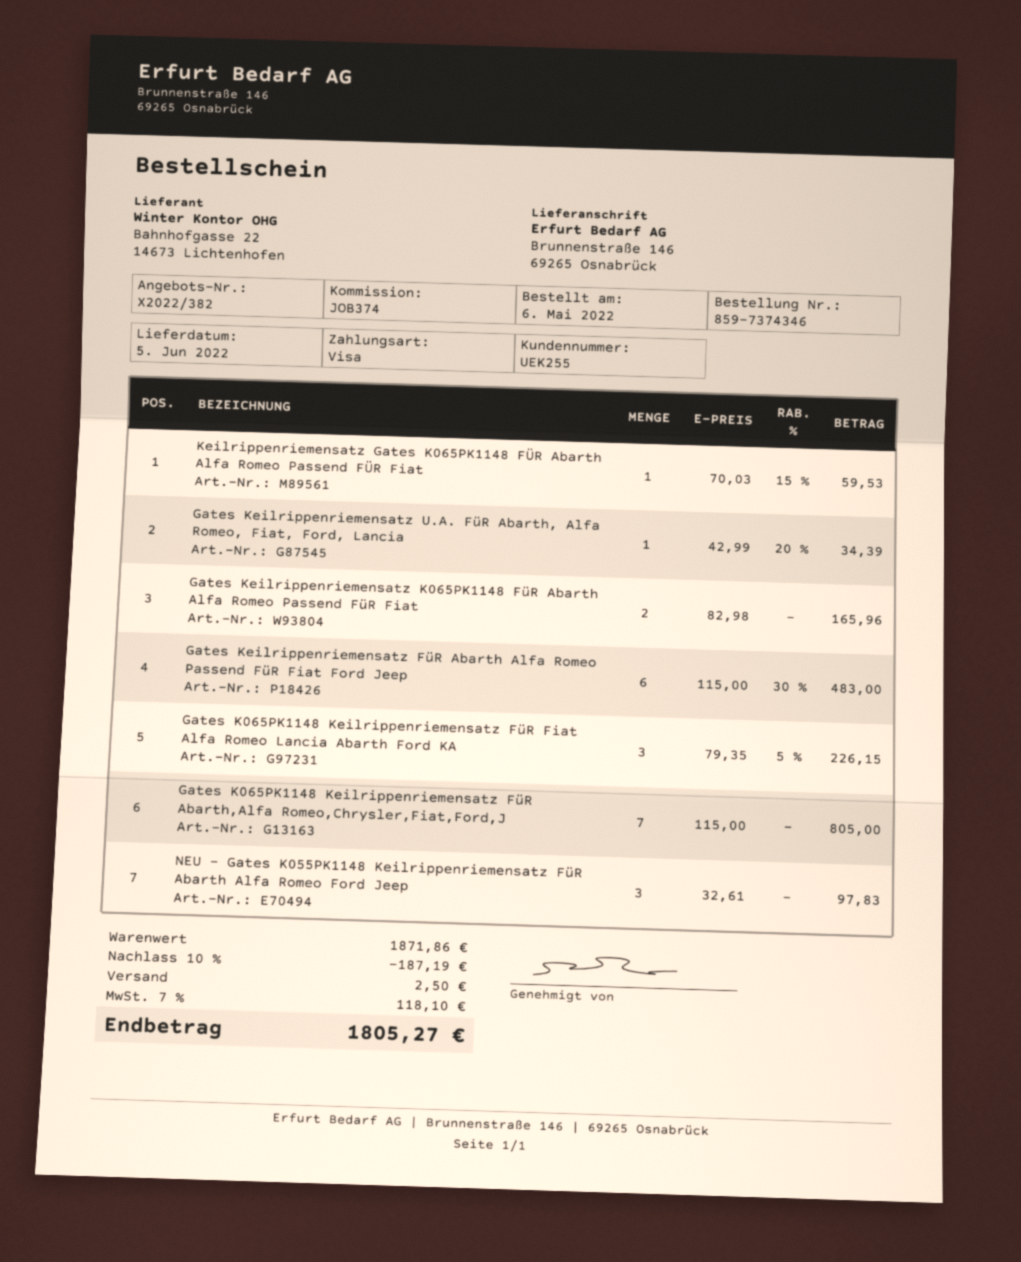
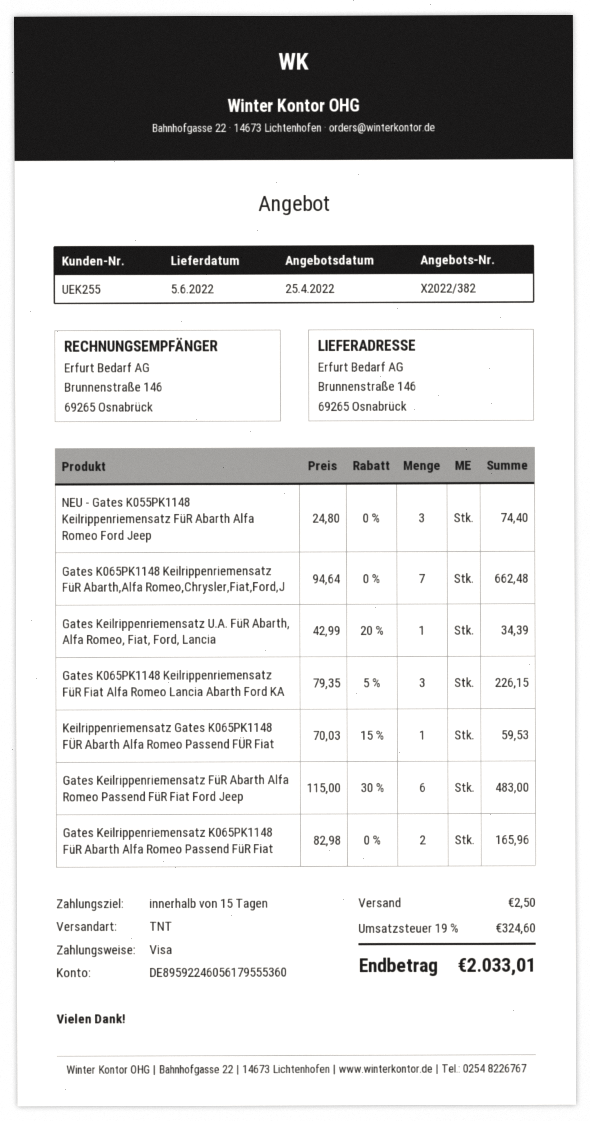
Gates K065PK1148 Keilrippenriemensatz FüR Abarth,Alfa Romeo,Chrysler,Fiat,Ford,J: 7 x 115.00 = 805.00 -> 7 x 94.64 = 662.48
NEU - Gates K055PK1148 Keilrippenriemensatz FüR Abarth Alfa Romeo Ford Jeep: 3 x 32.61 = 97.83 -> 3 x 24.80 = 74.40
discount: 10% = 187.19 -> none
tax: 7% = 118.10 -> 19% = 324.60
total: 1805.27 -> 2033.01

